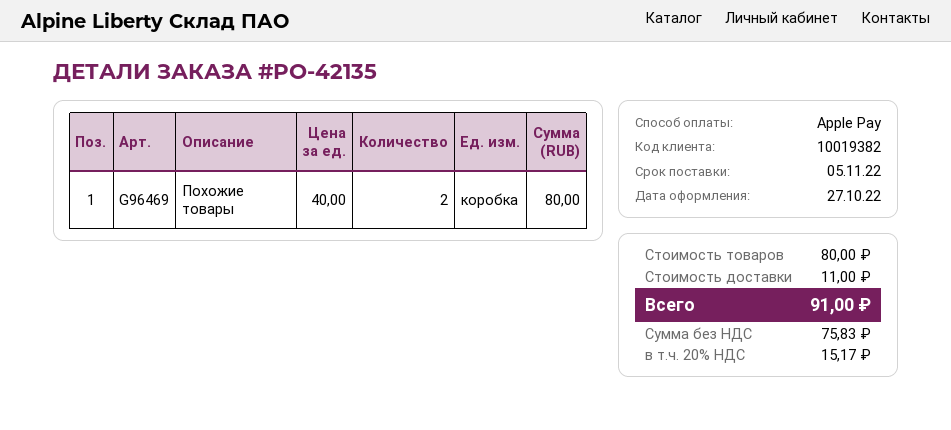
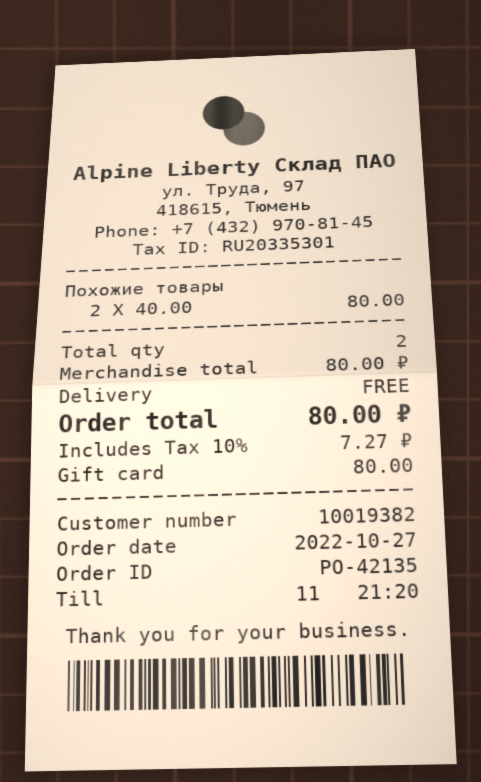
payment method: Apple Pay -> gift card
shipping: 11.00 -> 0.00
tax: 20% = 15.17 -> 10% = 7.27
total: 91.00 -> 80.00

